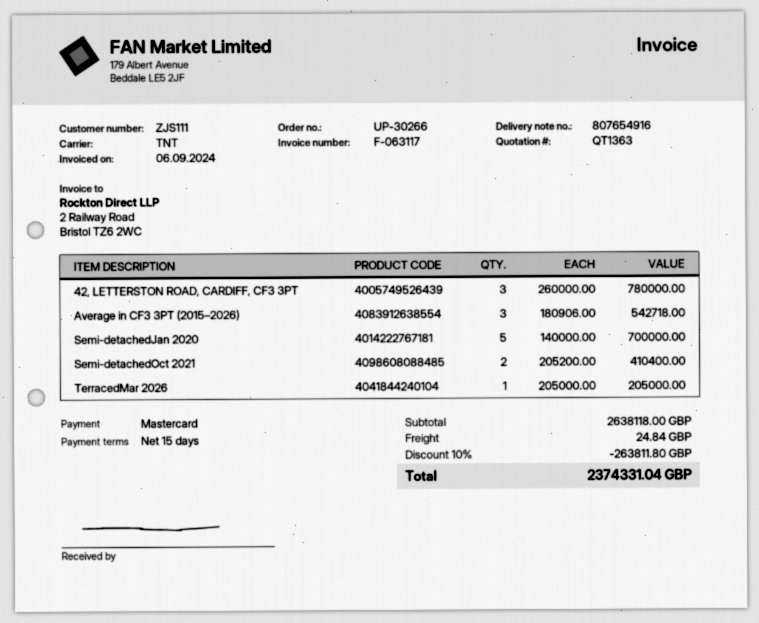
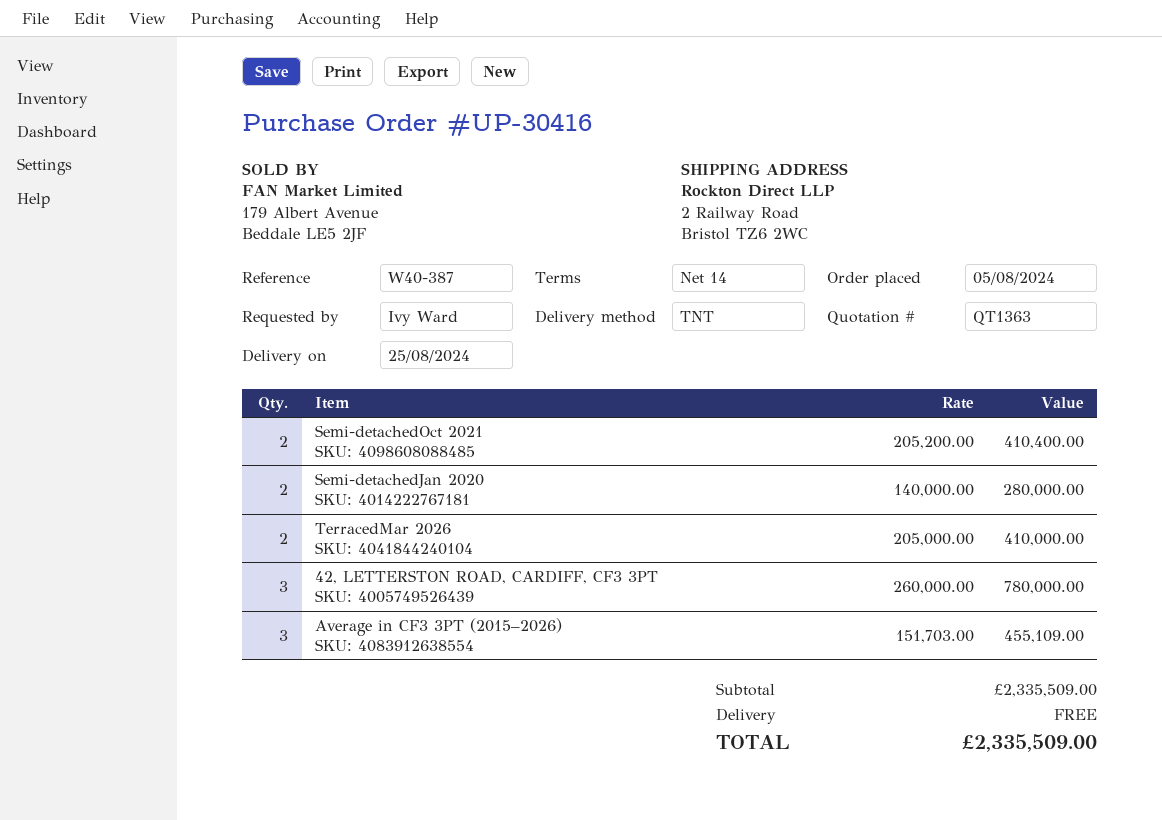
order number: UP-30266 -> UP-30416
payment terms: 15 days -> 14 days
Average in CF3 3PT (2015–2026): 3 x 180906.00 = 542718.00 -> 3 x 151703.00 = 455109.00
Semi-detachedJan 2020: 5 x 140000.00 = 700000.00 -> 2 x 140000.00 = 280000.00
TerracedMar 2026: 1 x 205000.00 = 205000.00 -> 2 x 205000.00 = 410000.00
subtotal: 2638118.00 -> 2335509.00
discount: 10% = 263811.80 -> none
shipping: 24.84 -> 0.00
total: 2374331.04 -> 2335509.00

